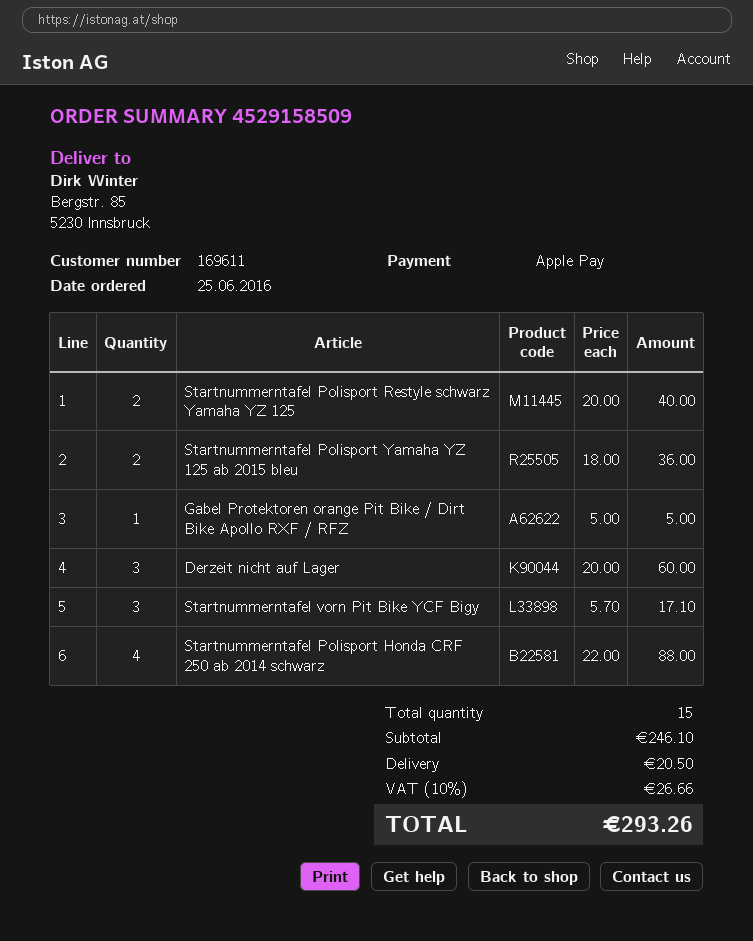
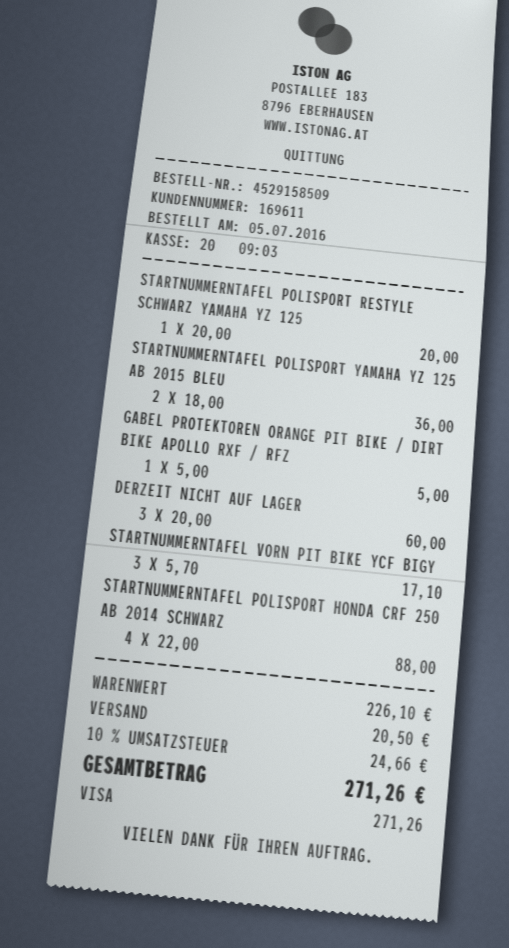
order date: 2016-06-25 -> 2016-07-05
payment method: Apple Pay -> Visa
Startnummerntafel Polisport Restyle schwarz Yamaha YZ 125: 2 x 20.00 = 40.00 -> 1 x 20.00 = 20.00
subtotal: 246.10 -> 226.10
tax: 10% = 26.66 -> 10% = 24.66
total: 293.26 -> 271.26

